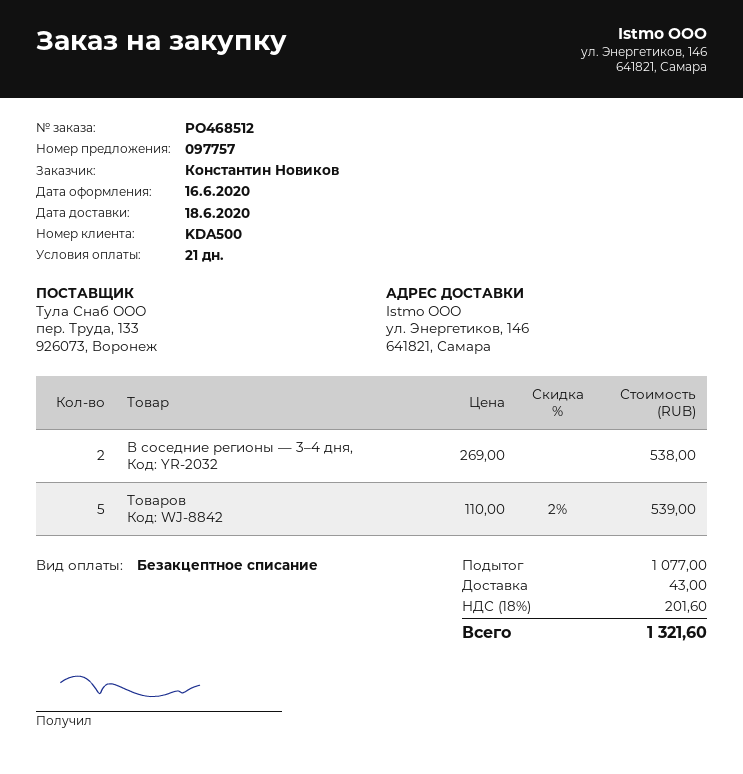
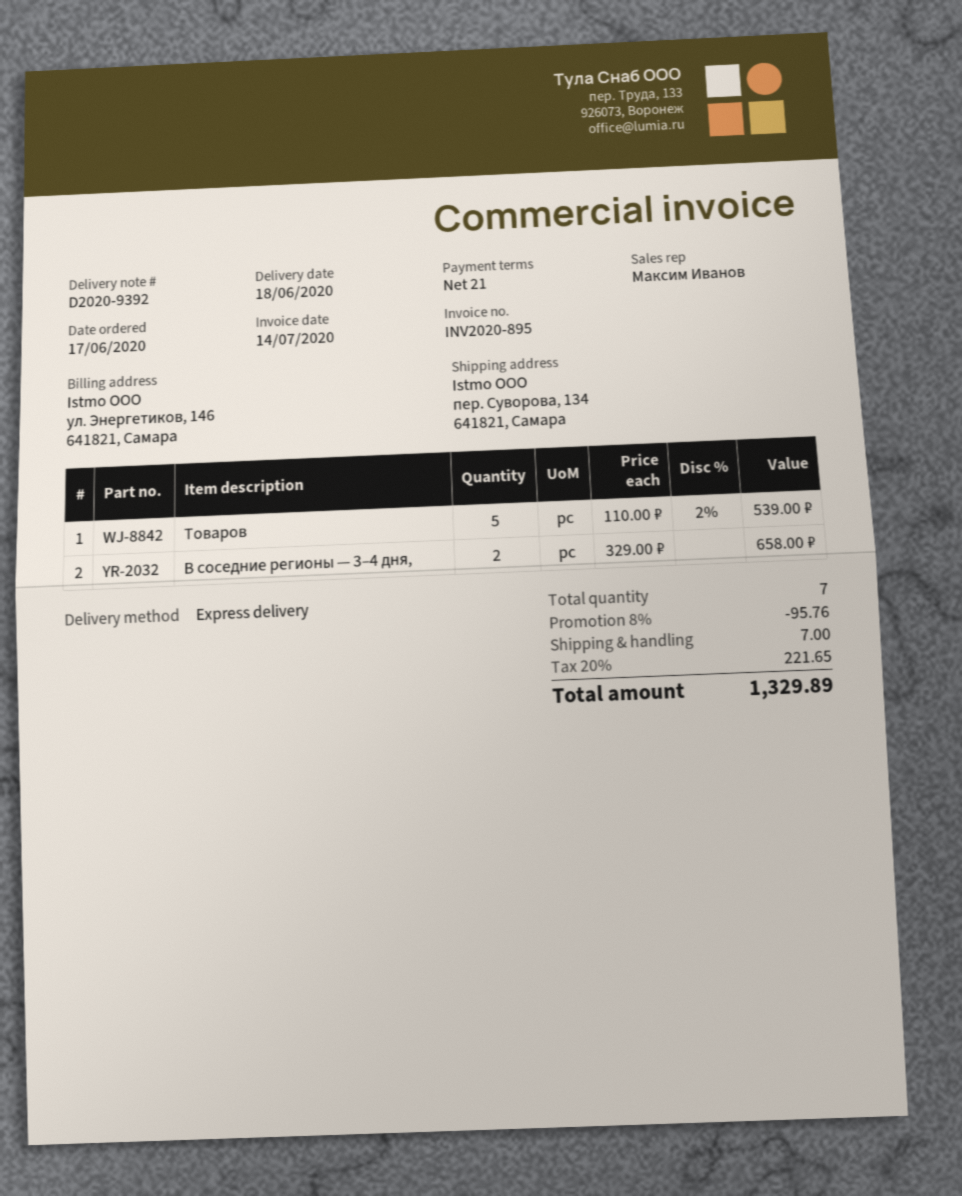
order date: 2020-06-16 -> 2020-06-17
ship to: ул. Энергетиков, 146, 641821, Самара -> пер. Суворова, 134, 641821, Самара
В соседние регионы — 3–4 дня,: 2 x 269.00 = 538.00 -> 2 x 329.00 = 658.00
discount: none -> 8% = 95.76
shipping: 43.00 -> 7.00
tax: 18% = 201.60 -> 20% = 221.65
total: 1321.60 -> 1329.89

